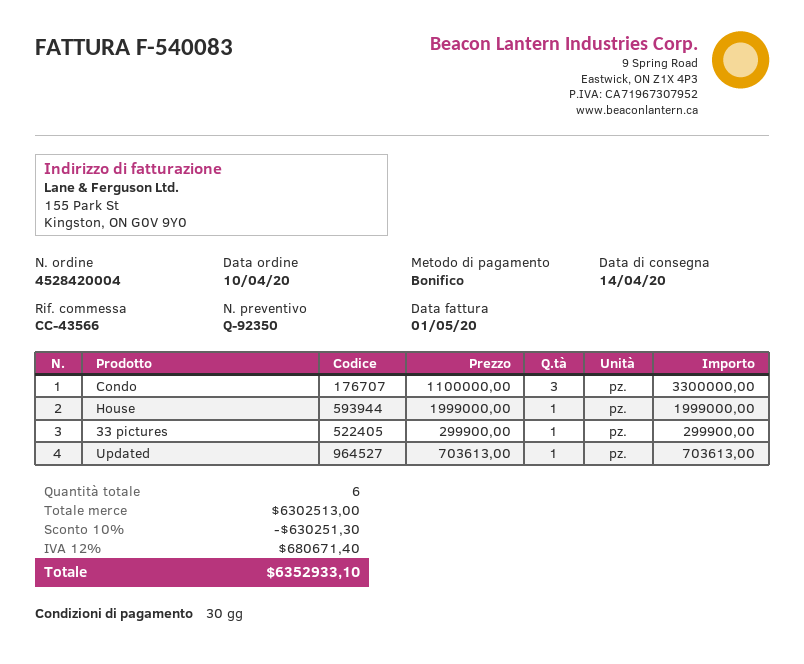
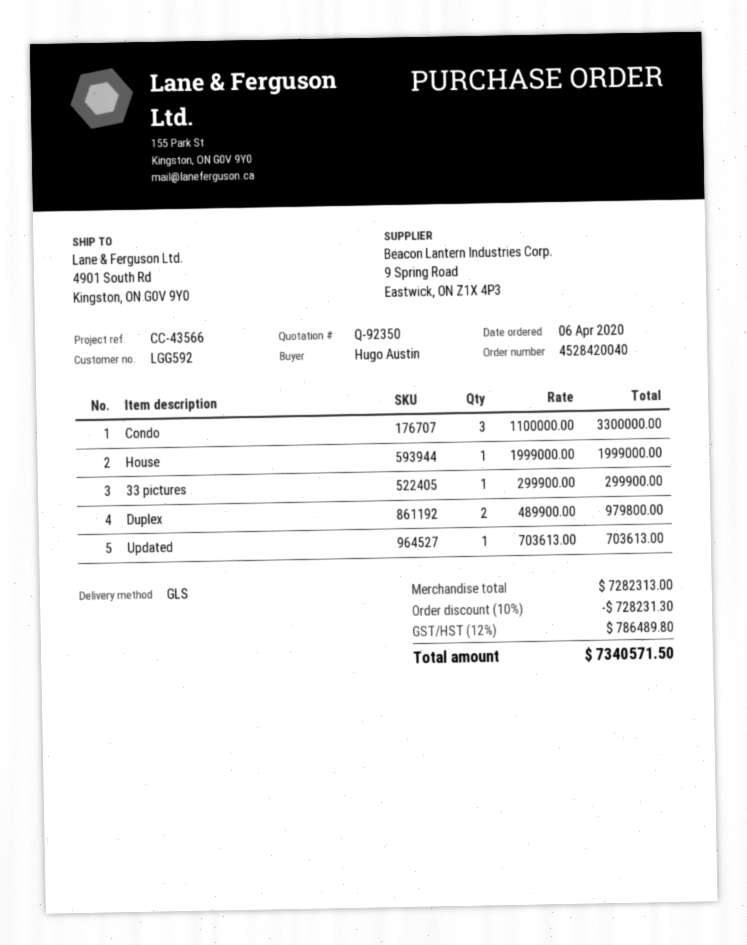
order number: 4528420004 -> 4528420040
order date: 2020-04-10 -> 2020-04-06
Duplex: none -> 2 x 489900.00 = 979800.00
subtotal: 6302513.00 -> 7282313.00
discount: 10% = 630251.30 -> 10% = 728231.30
tax: 12% = 680671.40 -> 12% = 786489.80
total: 6352933.10 -> 7340571.50

